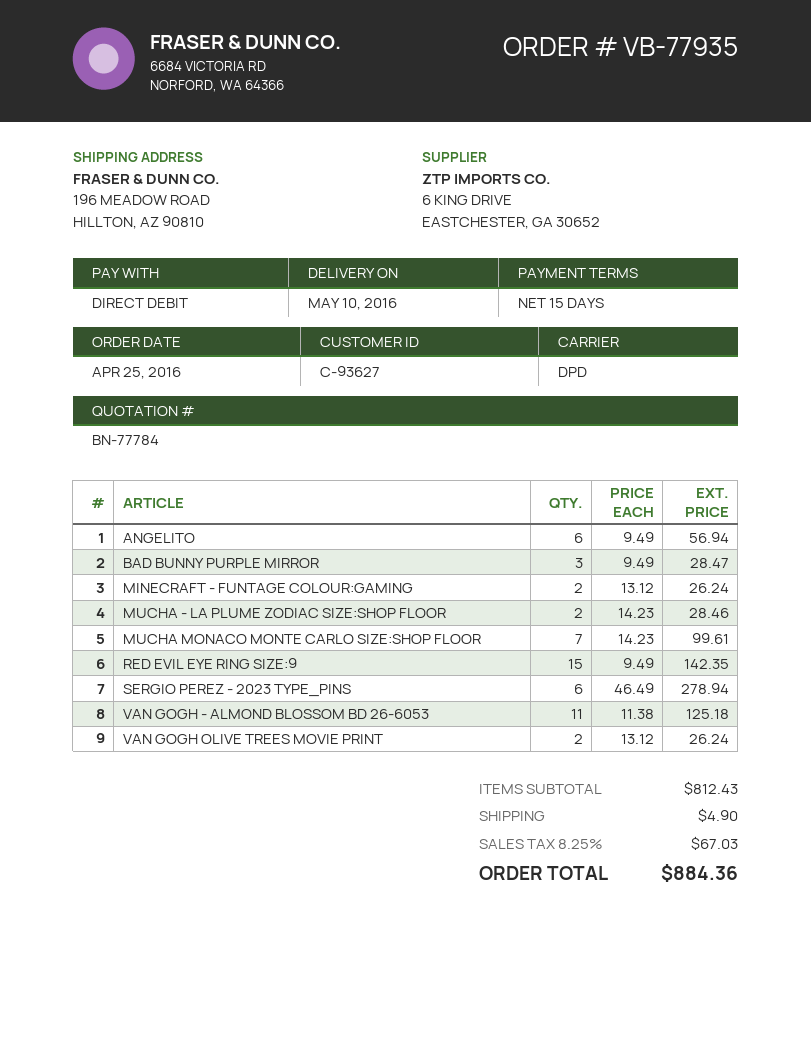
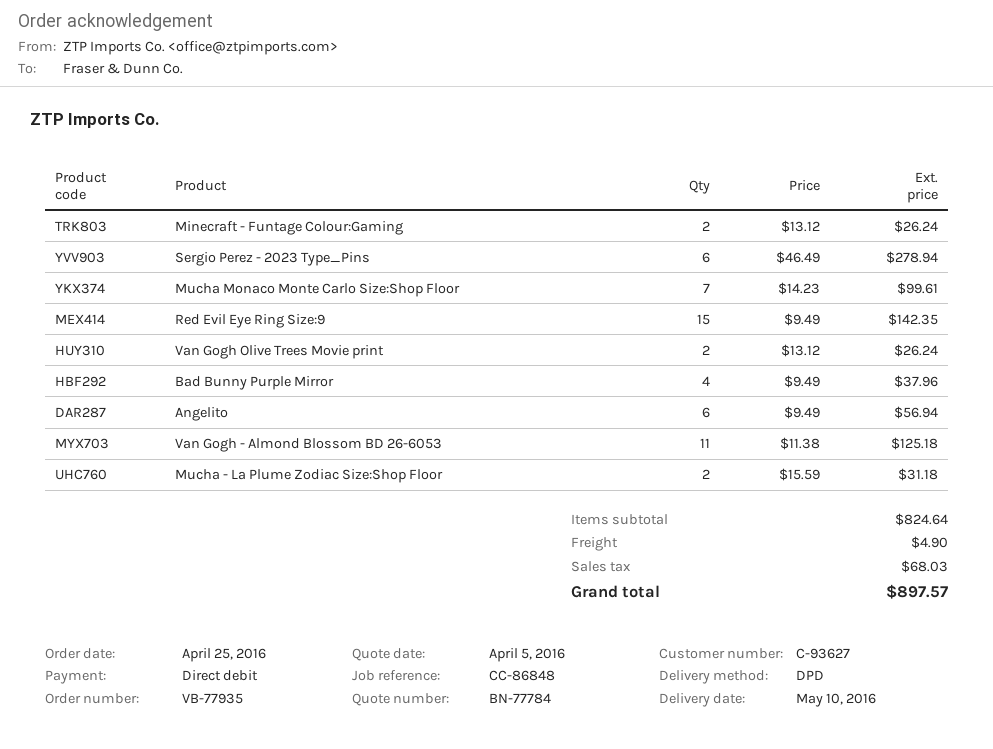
BAD BUNNY PURPLE MIRROR: 3 x 9.49 = 28.47 -> 4 x 9.49 = 37.96
MUCHA - LA PLUME ZODIAC SIZE:SHOP FLOOR: 2 x 14.23 = 28.46 -> 2 x 15.59 = 31.18
subtotal: 812.43 -> 824.64
tax: 67.03 -> 68.03
total: 884.36 -> 897.57

